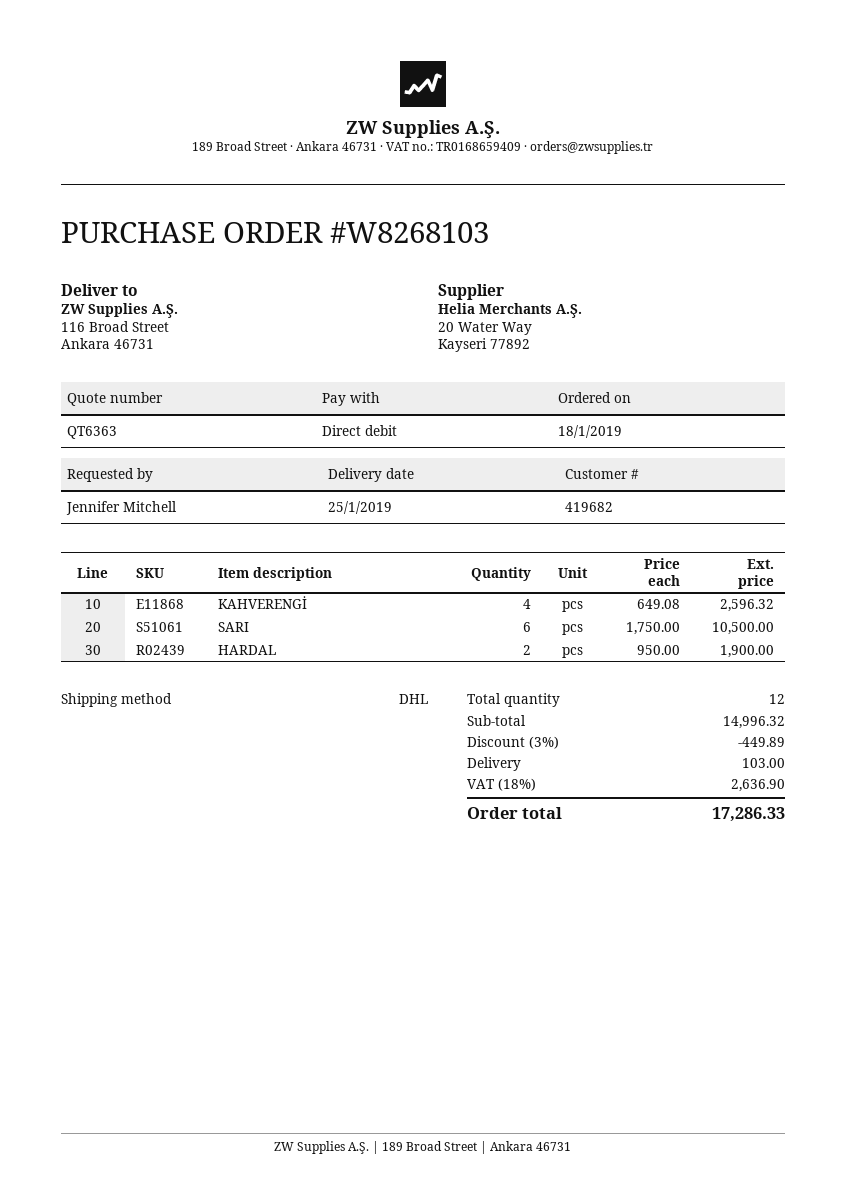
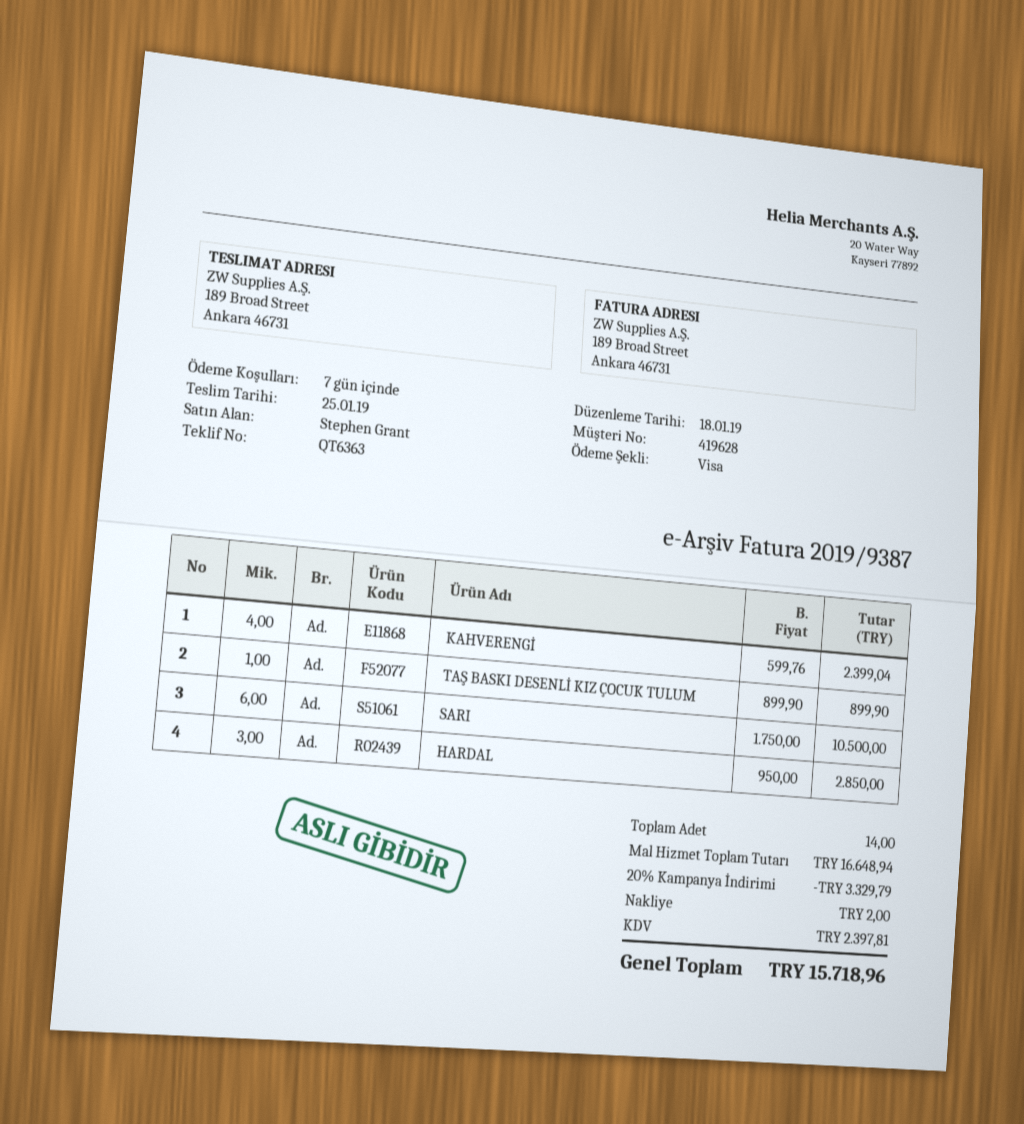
customer number: 419682 -> 419628
ordered by: Jennifer Mitchell -> Stephen Grant
payment method: direct debit -> Visa
ship to: 116 Broad Street, Ankara 46731 -> 189 Broad Street, Ankara 46731
KAHVERENGİ: 4 x 649.08 = 2596.32 -> 4 x 599.76 = 2399.04
HARDAL: 2 x 950.00 = 1900.00 -> 3 x 950.00 = 2850.00
TAŞ BASKI DESENLİ KIZ ÇOCUK TULUM: none -> 1 x 899.90 = 899.90
total quantity: 12 -> 14
subtotal: 14996.32 -> 16648.94
discount: 3% = 449.89 -> 20% = 3329.79
shipping: 103.00 -> 2.00
tax: 2636.90 -> 2397.81
total: 17286.33 -> 15718.96

